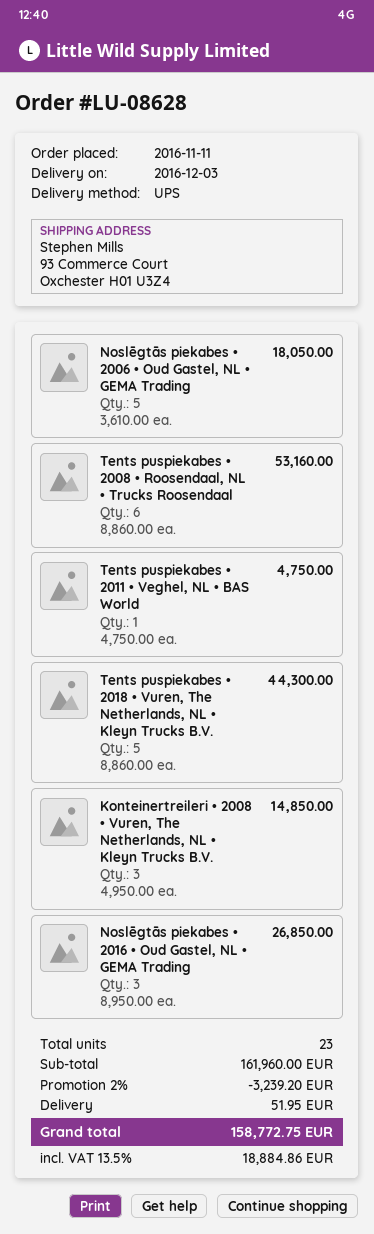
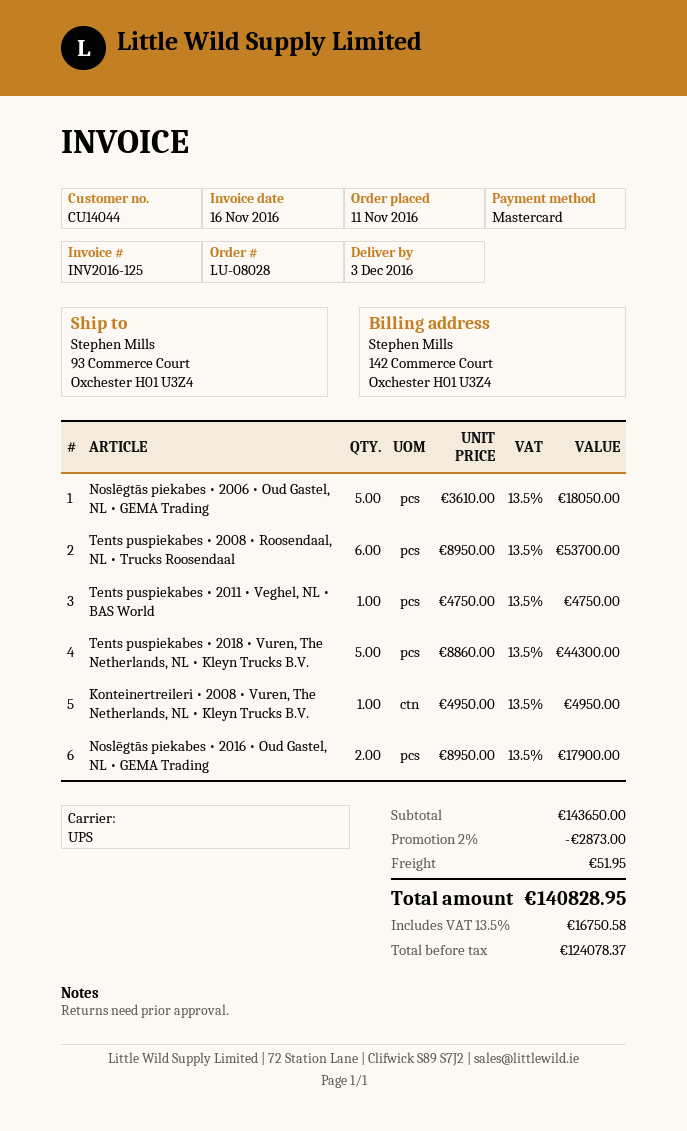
order number: LU-08628 -> LU-08028
Tents puspiekabes • 2008 • Roosendaal, NL • Trucks Roosendaal: 6 x 8860.00 = 53160.00 -> 6 x 8950.00 = 53700.00
Konteinertreileri • 2008 • Vuren, The Netherlands, NL • Kleyn Trucks B.V.: 3 x 4950.00 = 14850.00 -> 1 x 4950.00 = 4950.00
Noslēgtās piekabes • 2016 • Oud Gastel, NL • GEMA Trading: 3 x 8950.00 = 26850.00 -> 2 x 8950.00 = 17900.00
subtotal: 161960.00 -> 143650.00
discount: 2% = 3239.20 -> 2% = 2873.00
tax: 13.5% = 18884.86 -> 13.5% = 16750.58
total: 158772.75 -> 140828.95

